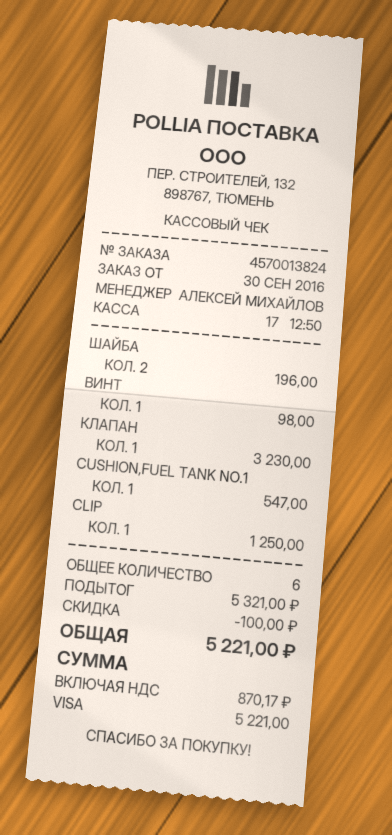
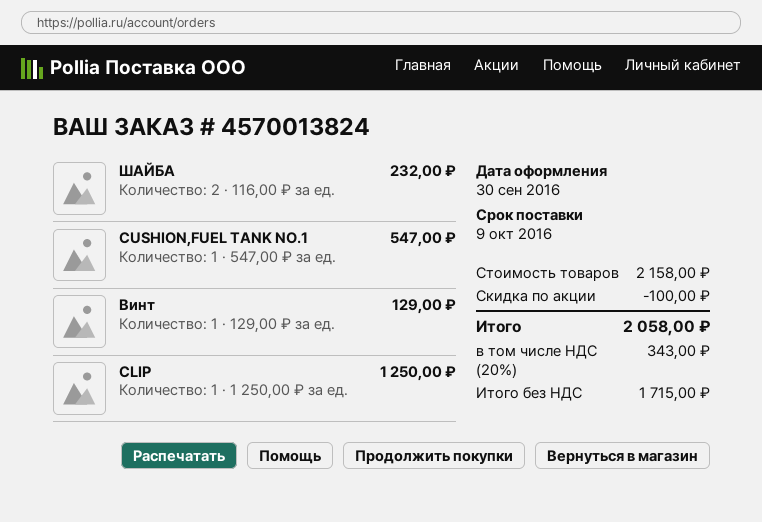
ШАЙБА: 2 for 196.00 -> 2 for 232.00
ВИНТ: 1 for 98.00 -> 1 for 129.00
КЛАПАН: 1 for 3230.00 -> none
subtotal: 5321.00 -> 2158.00
tax: 870.17 -> 343.00
total: 5221.00 -> 2058.00

